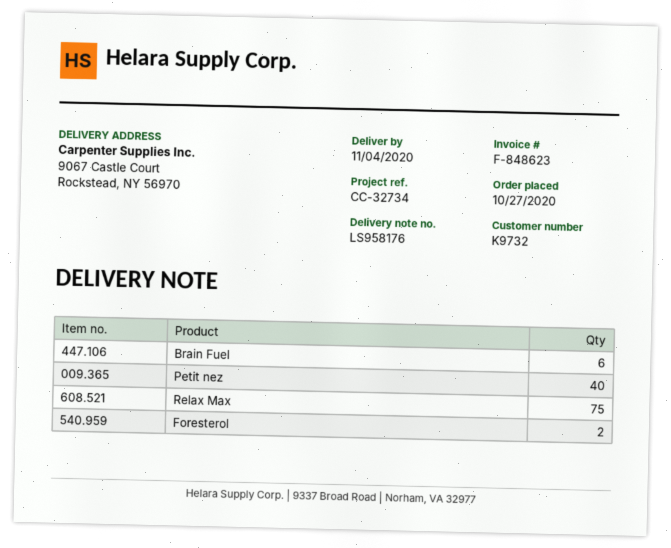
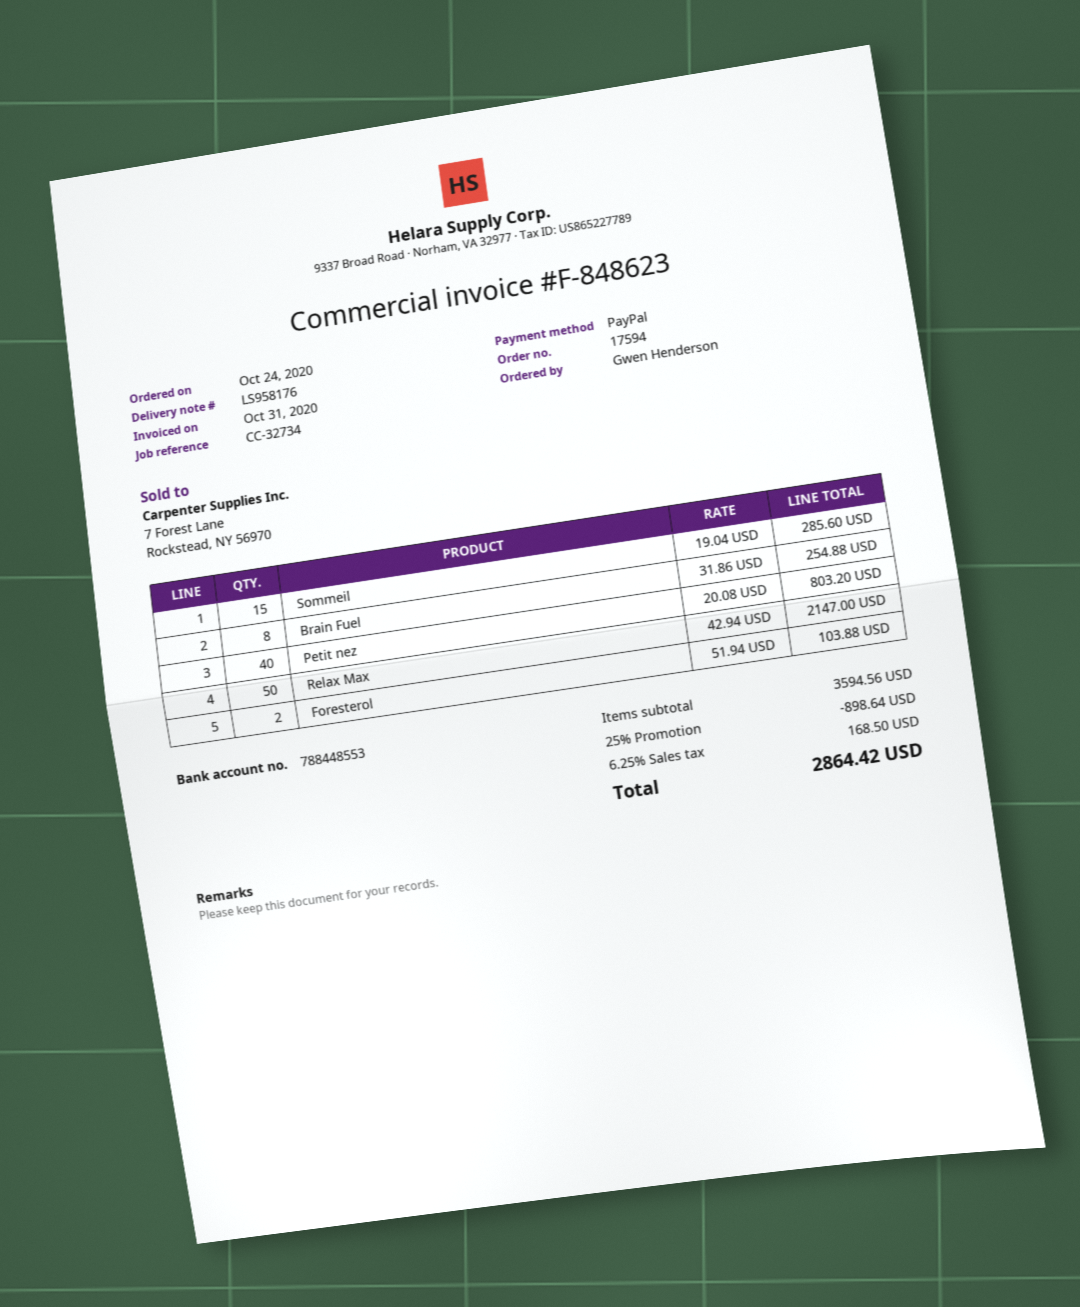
order date: 2020-10-27 -> 2020-10-24
Brain Fuel: 6 -> 8
Relax Max: 75 -> 50
Sommeil: none -> 15

